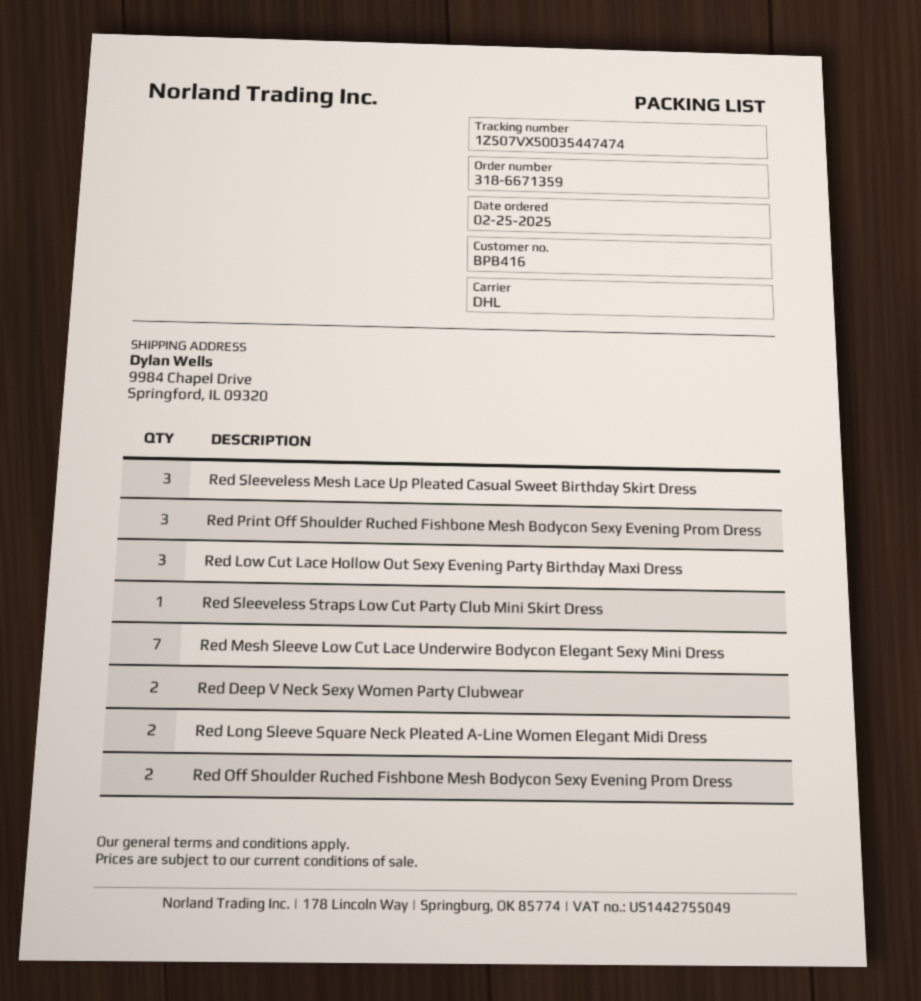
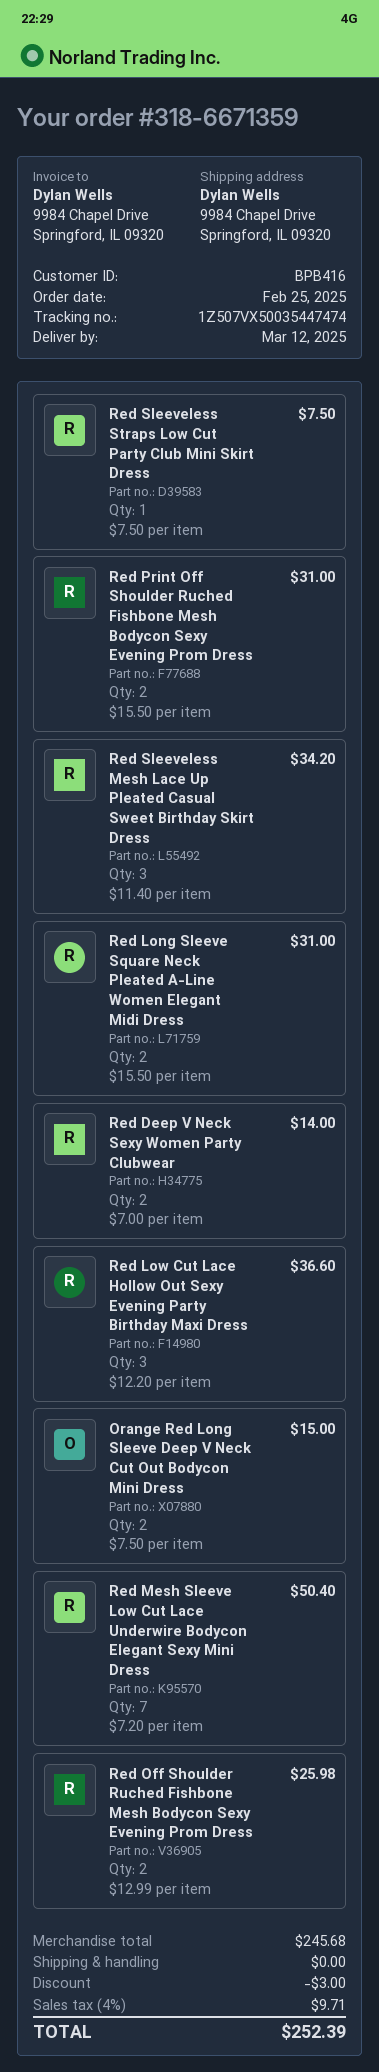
Red Print Off Shoulder Ruched Fishbone Mesh Bodycon Sexy Evening Prom Dress: 3 -> 2
Orange Red Long Sleeve Deep V Neck Cut Out Bodycon Mini Dress: none -> 2

